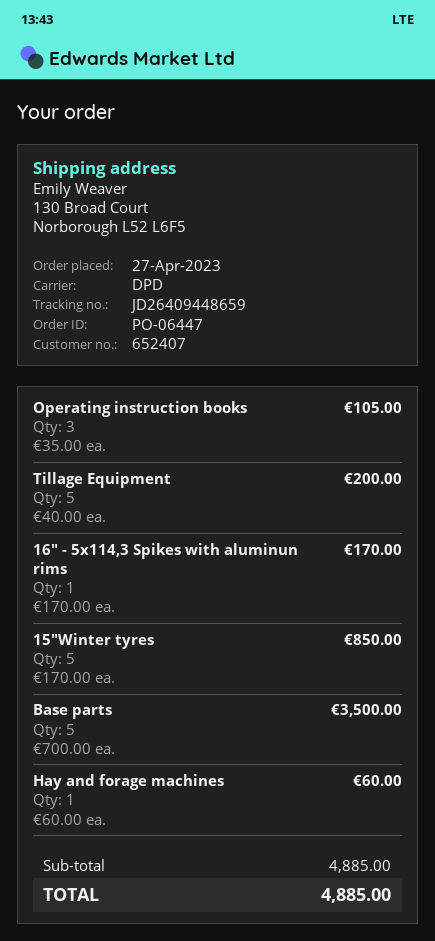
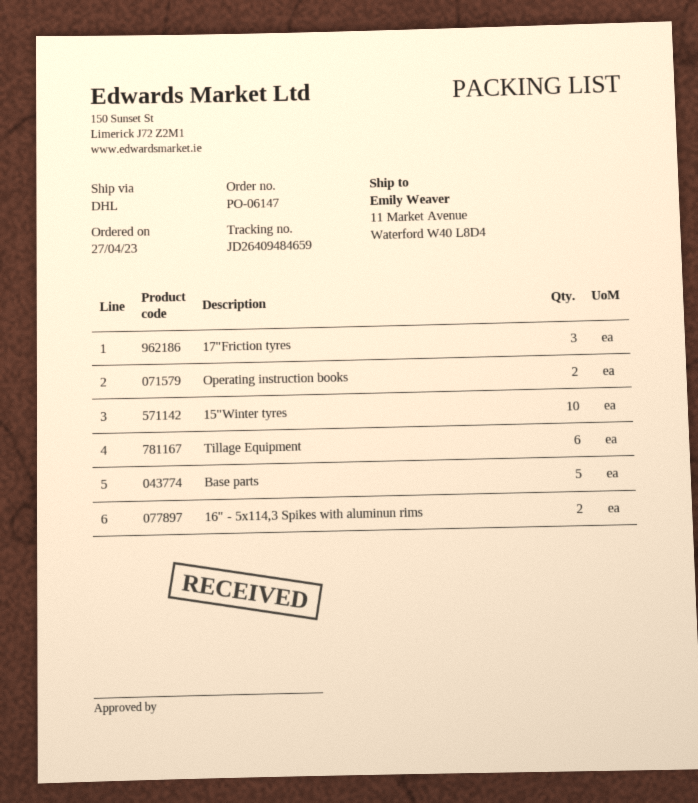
order number: PO-06447 -> PO-06147
shipping method: DPD -> DHL
tracking number: JD26409448659 -> JD26409484659
ship to: 130 Broad Court, Norborough L52 L6F5 -> 11 Market Avenue, Waterford W40 L8D4
Operating instruction books: 3 -> 2
Tillage Equipment: 5 -> 6
16" - 5x114,3 Spikes with aluminun rims: 1 -> 2
15"Winter tyres: 5 -> 10
Hay and forage machines: 1 -> none
17"Friction tyres: none -> 3

